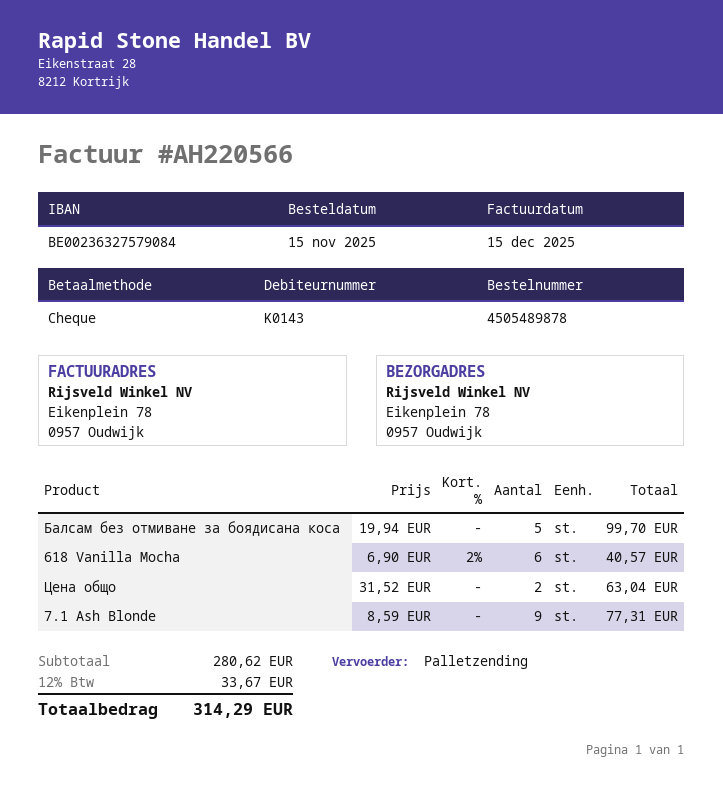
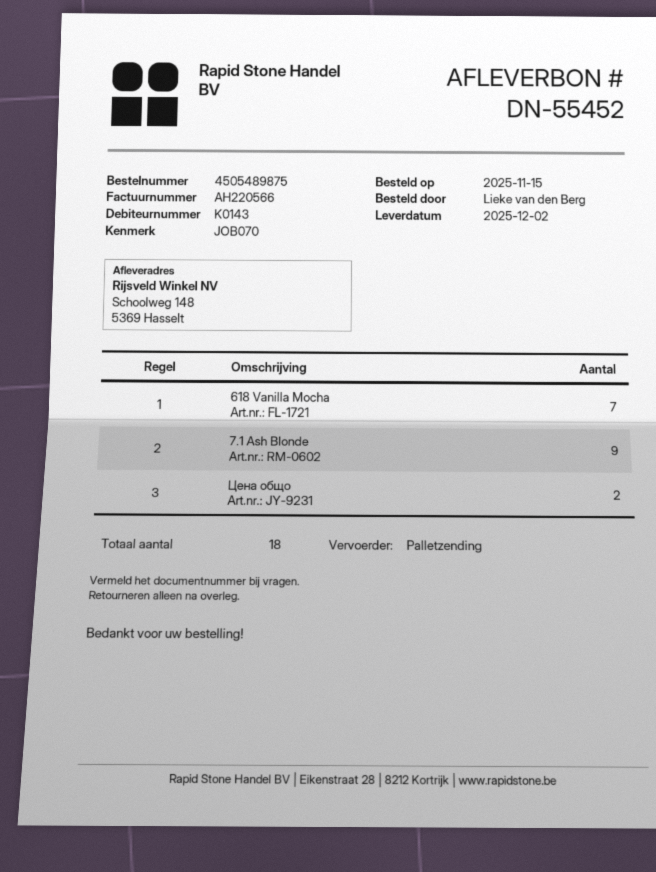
order number: 4505489878 -> 4505489875
ship to: Eikenplein 78, 0957 Oudwijk -> Schoolweg 148, 5369 Hasselt
Балсам без отмиване за боядисана коса: 5 -> none
618 Vanilla Mocha: 6 -> 7

